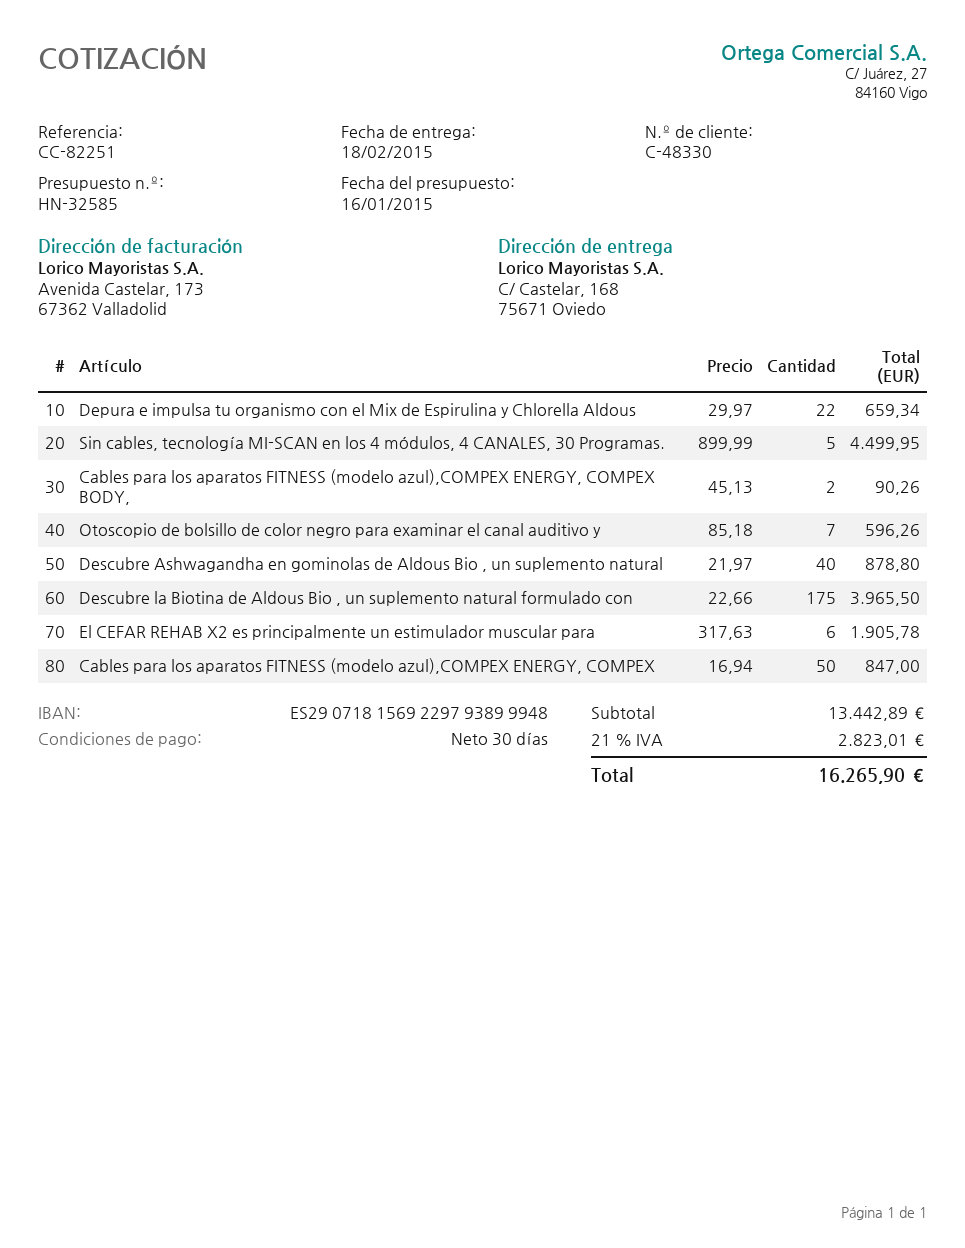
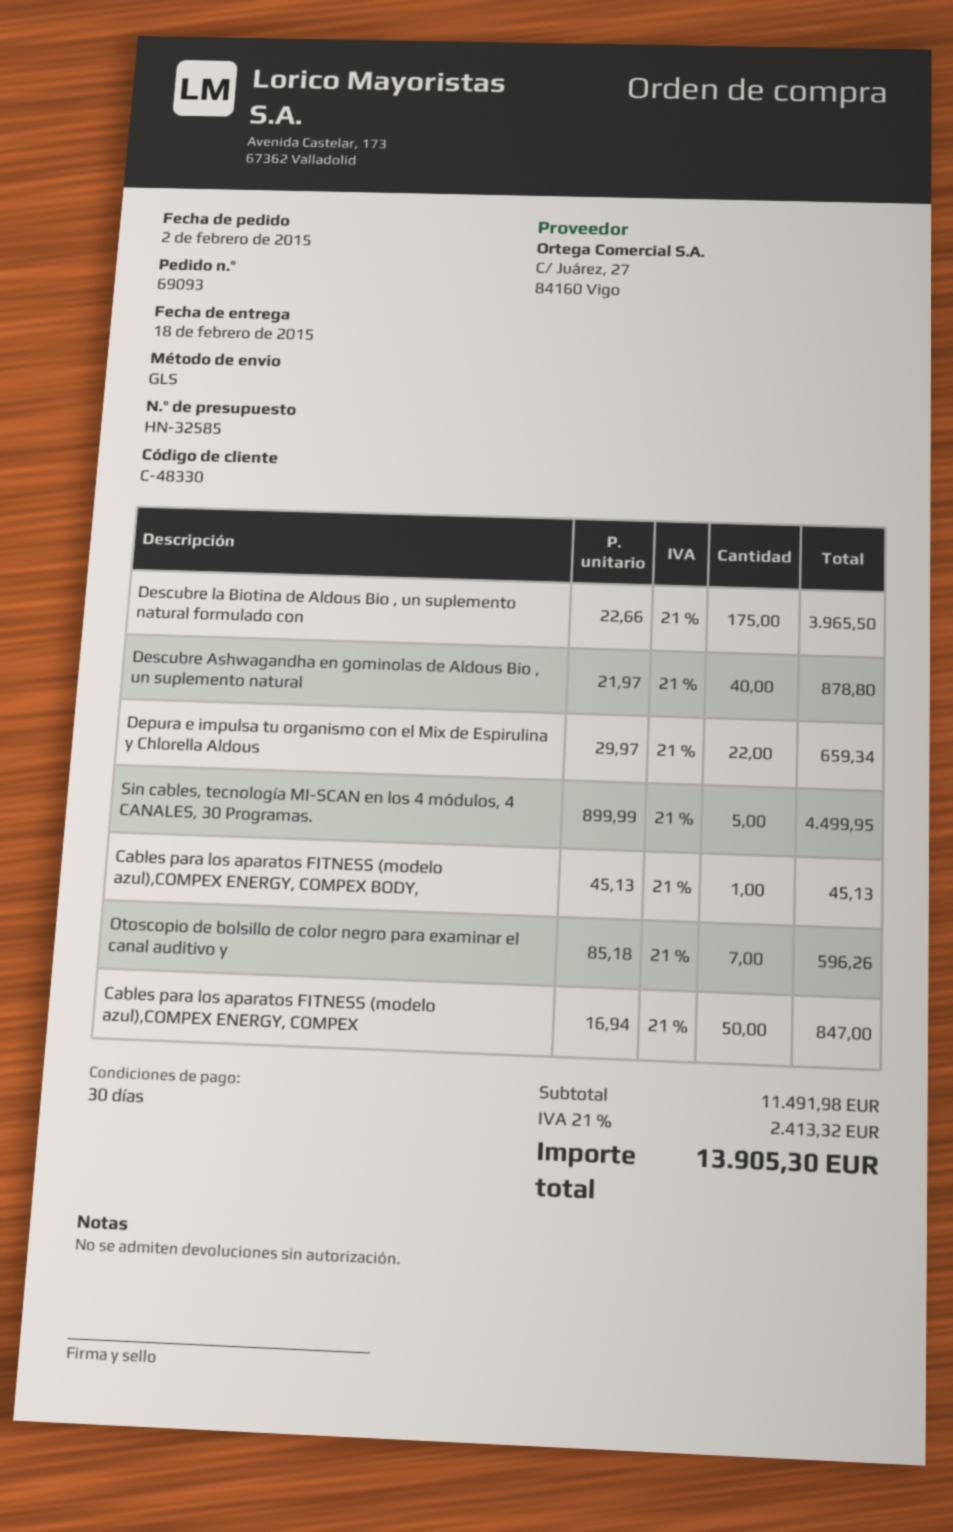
Cables para los aparatos FITNESS (modelo azul),COMPEX ENERGY, COMPEX BODY,: 2 x 45.13 = 90.26 -> 1 x 45.13 = 45.13
El CEFAR REHAB X2 es principalmente un estimulador muscular para: 6 x 317.63 = 1905.78 -> none
subtotal: 13442.89 -> 11491.98
tax: 21% = 2823.01 -> 21% = 2413.32
total: 16265.90 -> 13905.30

